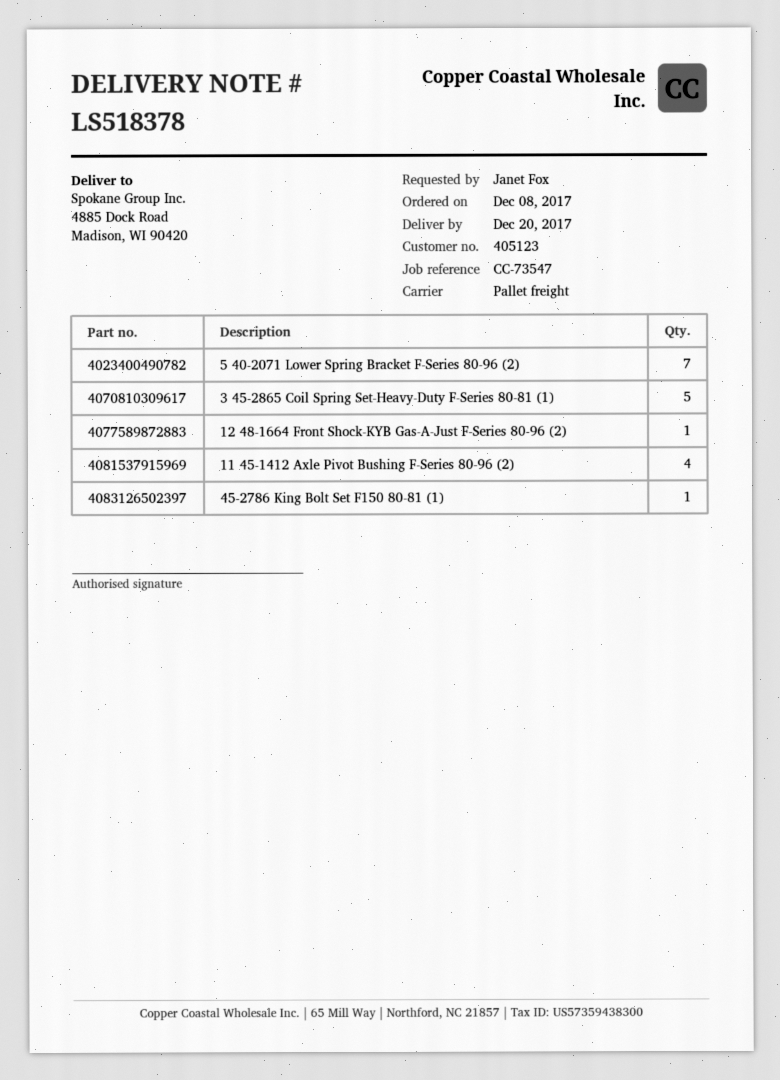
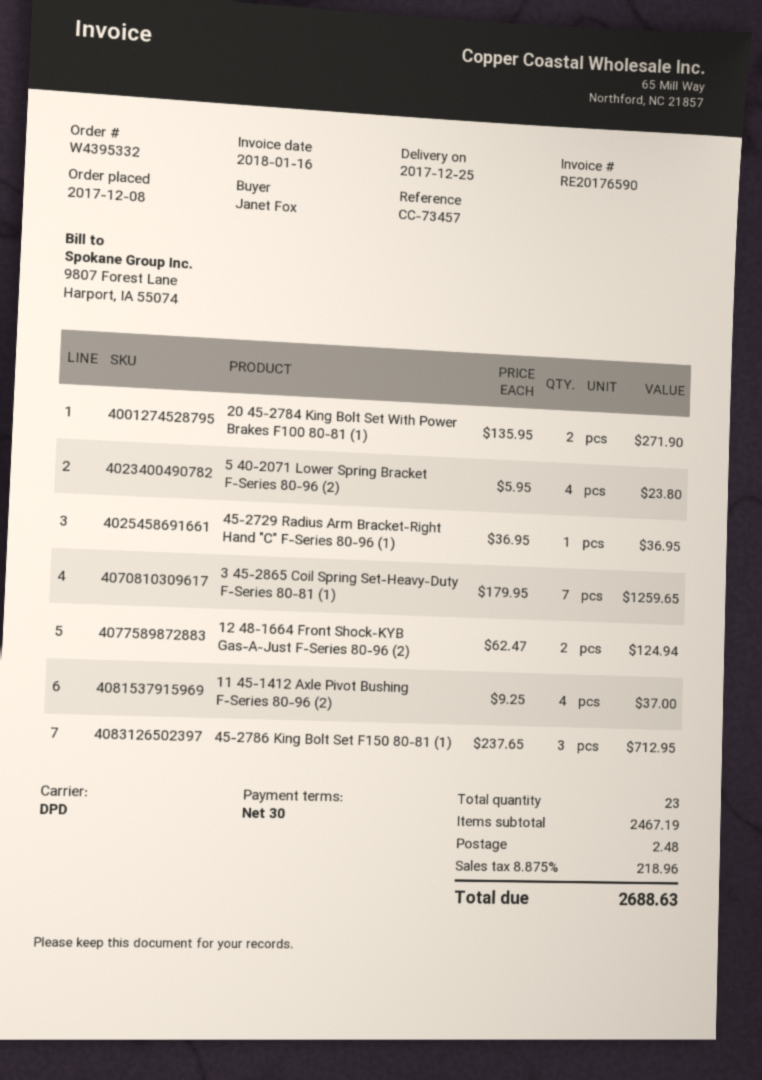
delivery date: 2017-12-20 -> 2017-12-25
reference: CC-73547 -> CC-73457
shipping method: pallet freight -> DPD
5 40-2071 Lower Spring Bracket F-Series 80-96 (2): 7 -> 4
3 45-2865 Coil Spring Set-Heavy-Duty F-Series 80-81 (1): 5 -> 7
12 48-1664 Front Shock-KYB Gas-A-Just F-Series 80-96 (2): 1 -> 2
45-2786 King Bolt Set F150 80-81 (1): 1 -> 3
20 45-2784 King Bolt Set With Power Brakes F100 80-81 (1): none -> 2
45-2729 Radius Arm Bracket-Right Hand "C" F-Series 80-96 (1): none -> 1

